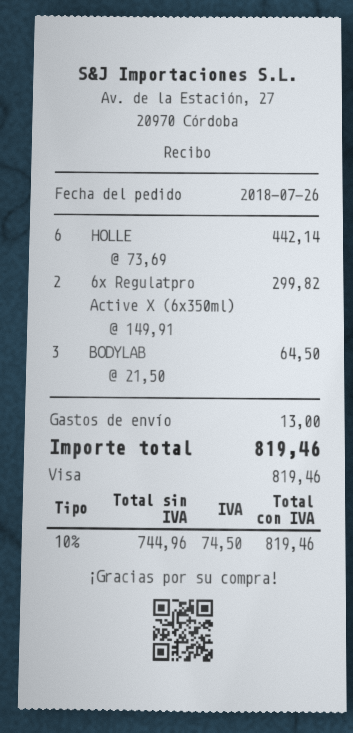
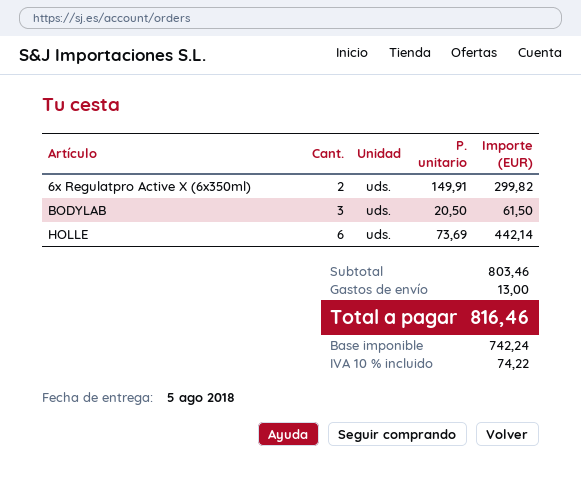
BODYLAB: 3 x 21.50 = 64.50 -> 3 x 20.50 = 61.50
net: 744.96 -> 742.24
tax: 10% = 74.50 -> 10% = 74.22
total: 819.46 -> 816.46

